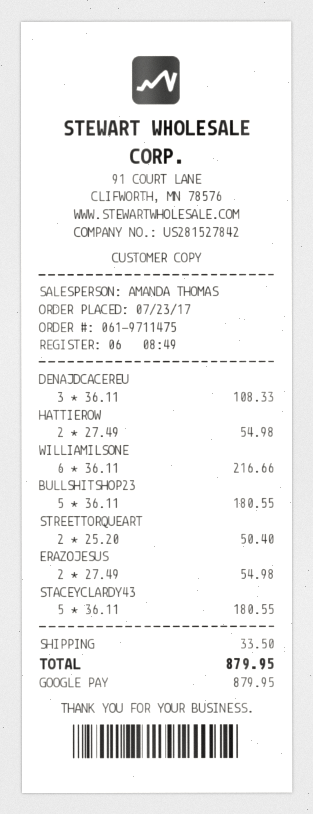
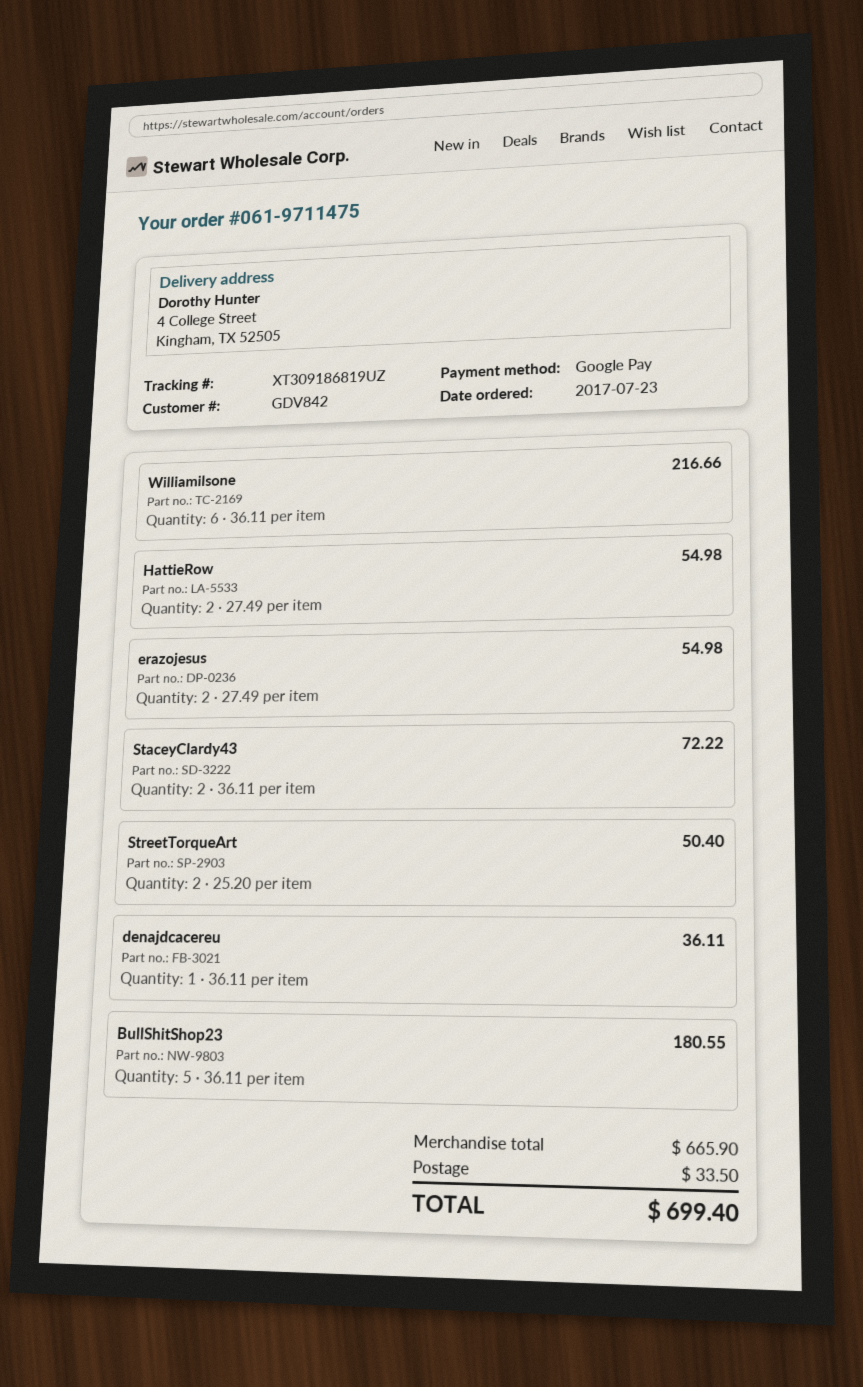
DENAJDCACEREU: 3 x 36.11 = 108.33 -> 1 x 36.11 = 36.11
STACEYCLARDY43: 5 x 36.11 = 180.55 -> 2 x 36.11 = 72.22
total: 879.95 -> 699.40

